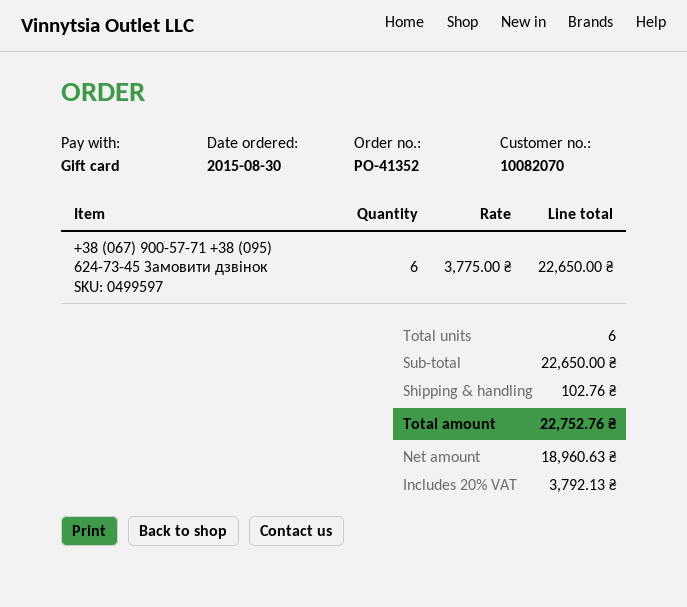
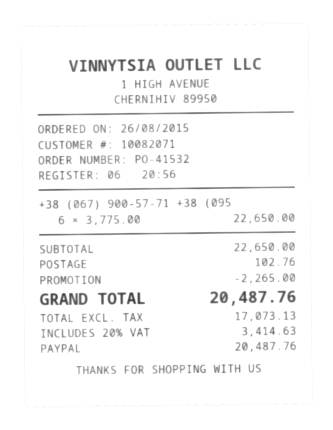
order number: PO-41352 -> PO-41532
order date: 2015-08-30 -> 2015-08-26
customer number: 10082070 -> 10082071
payment method: gift card -> PayPal
discount: none -> 2265.00
net: 18960.63 -> 17073.13
tax: 20% = 3792.13 -> 20% = 3414.63
total: 22752.76 -> 20487.76

